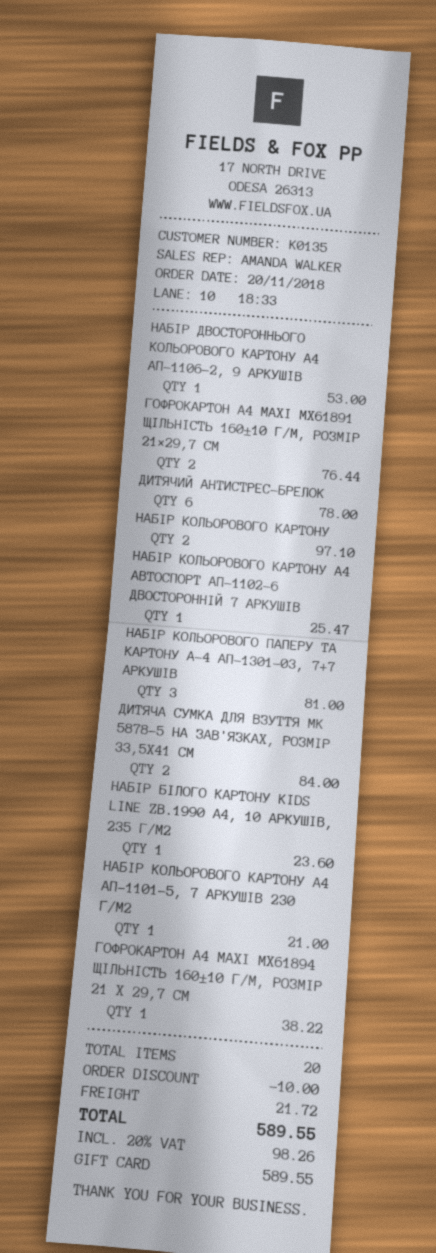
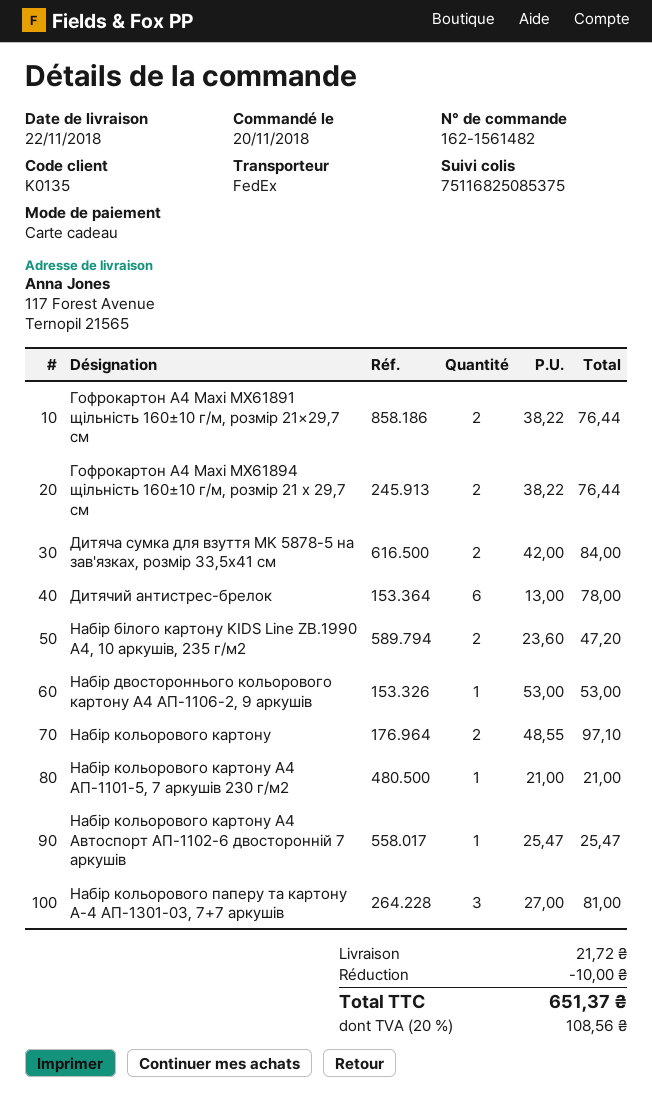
НАБІР БІЛОГО КАРТОНУ KIDS LINE ZB.1990 А4, 10 АРКУШІВ, 235 Г/М2: 1 for 23.60 -> 2 for 47.20
ГОФРОКАРТОН A4 MAXI MX61894 ЩІЛЬНІСТЬ 160±10 Г/М, РОЗМІР 21 Х 29,7 СМ: 1 for 38.22 -> 2 for 76.44
tax: 20% = 98.26 -> 20% = 108.56
total: 589.55 -> 651.37

